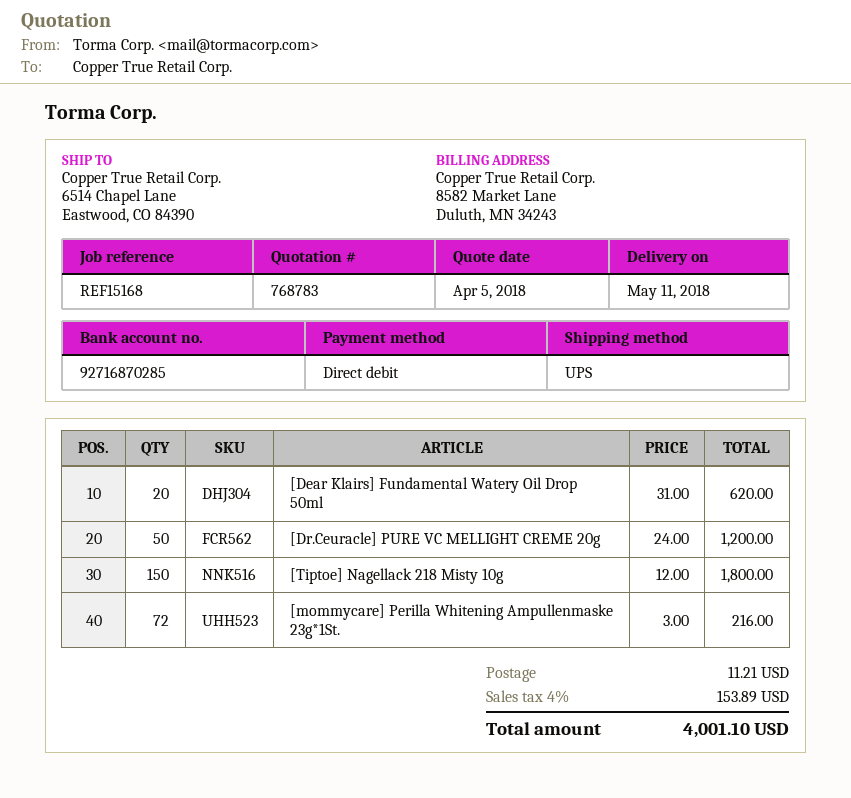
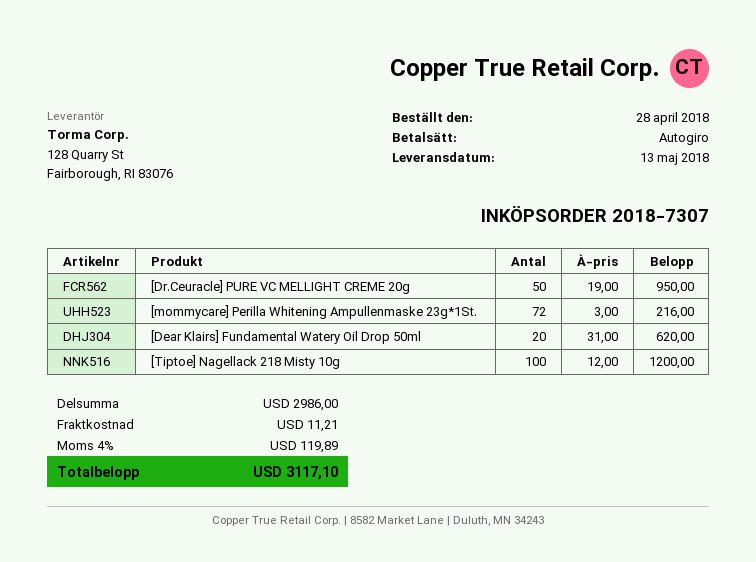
delivery date: 2018-05-11 -> 2018-05-13
[Dr.Ceuracle] PURE VC MELLIGHT CREME 20g: 50 x 24.00 = 1200.00 -> 50 x 19.00 = 950.00
[Tiptoe] Nagellack 218 Misty 10g: 150 x 12.00 = 1800.00 -> 100 x 12.00 = 1200.00
tax: 4% = 153.89 -> 4% = 119.89
total: 4001.10 -> 3117.10

